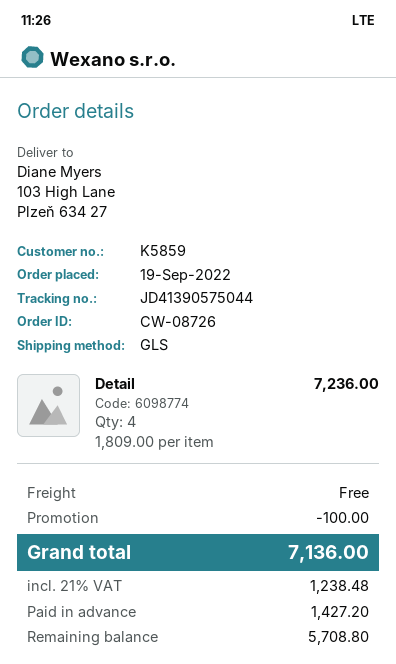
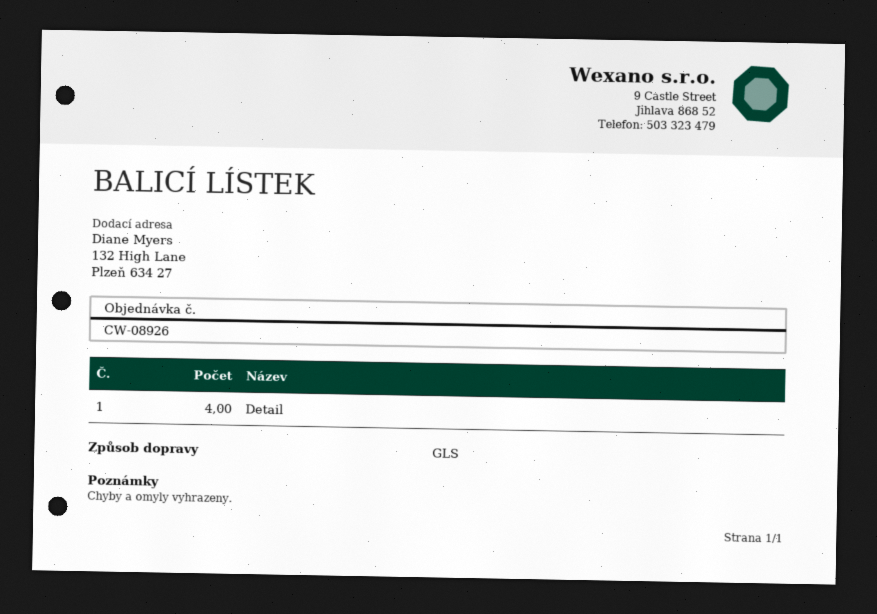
order number: CW-08726 -> CW-08926
ship to: 103 High Lane, Plzeň 634 27 -> 132 High Lane, Plzeň 634 27

